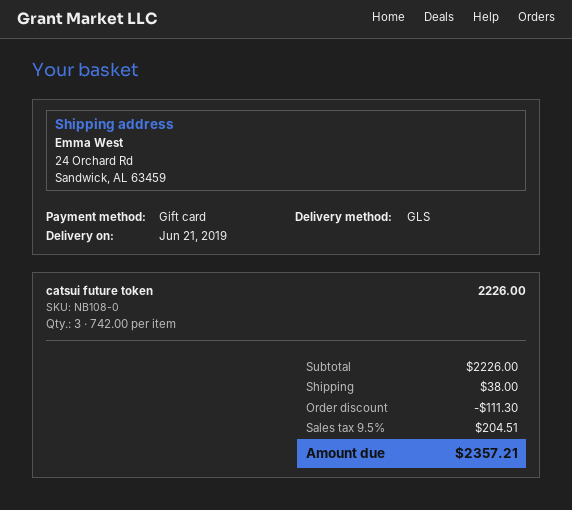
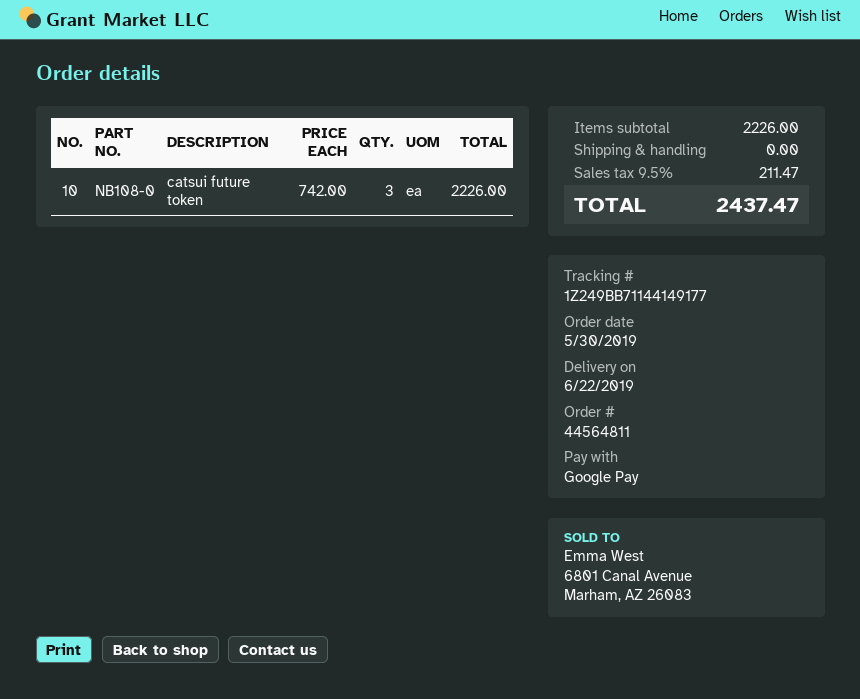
delivery date: 2019-06-21 -> 2019-06-22
payment method: gift card -> Google Pay
discount: 111.30 -> none
shipping: 38.00 -> 0.00
tax: 9.5% = 204.51 -> 9.5% = 211.47
total: 2357.21 -> 2437.47

